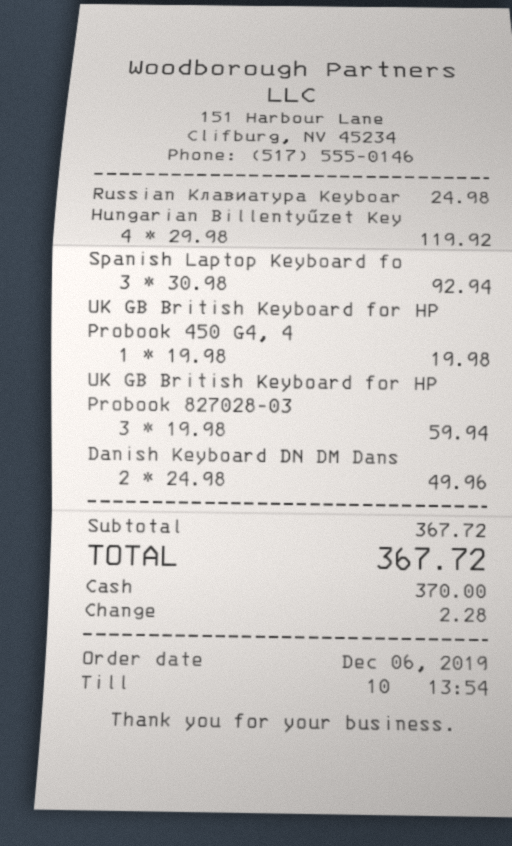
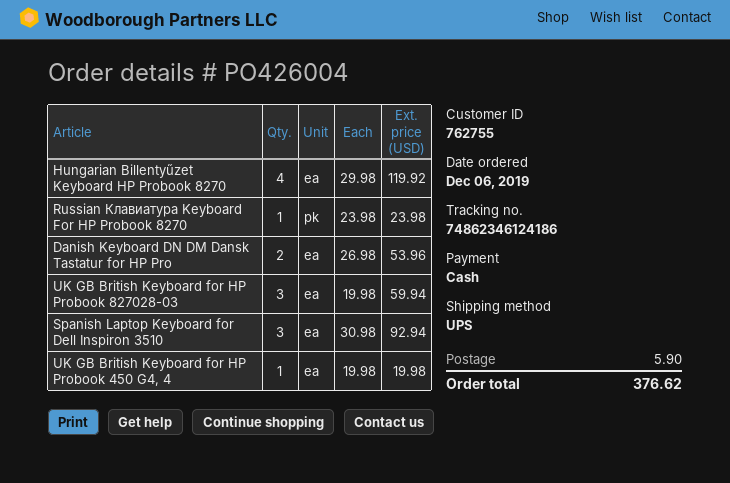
Russian Клавиатура Keyboar: 1 x 24.98 = 24.98 -> 1 x 23.98 = 23.98
Danish Keyboard DN DM Dans: 2 x 24.98 = 49.96 -> 2 x 26.98 = 53.96
shipping: none -> 5.90
total: 367.72 -> 376.62

